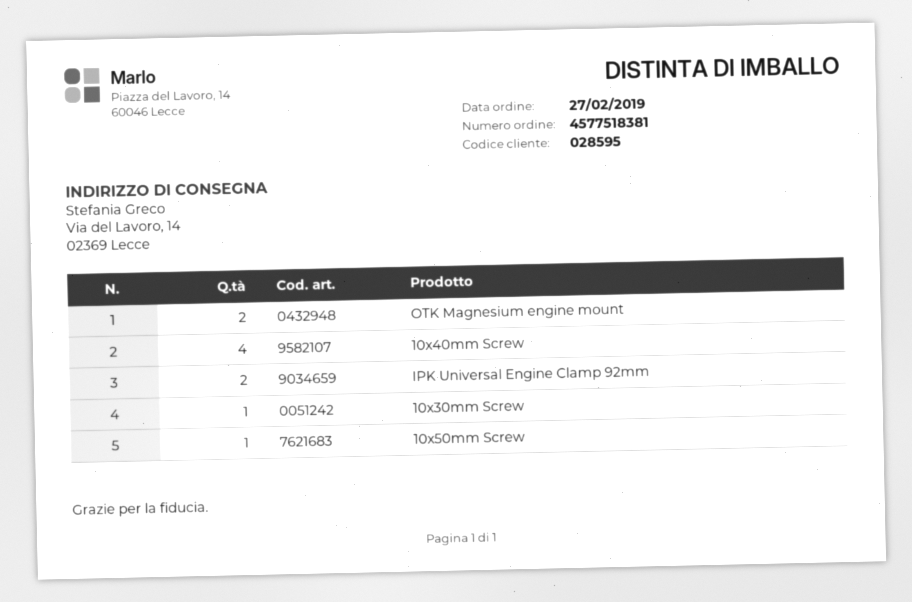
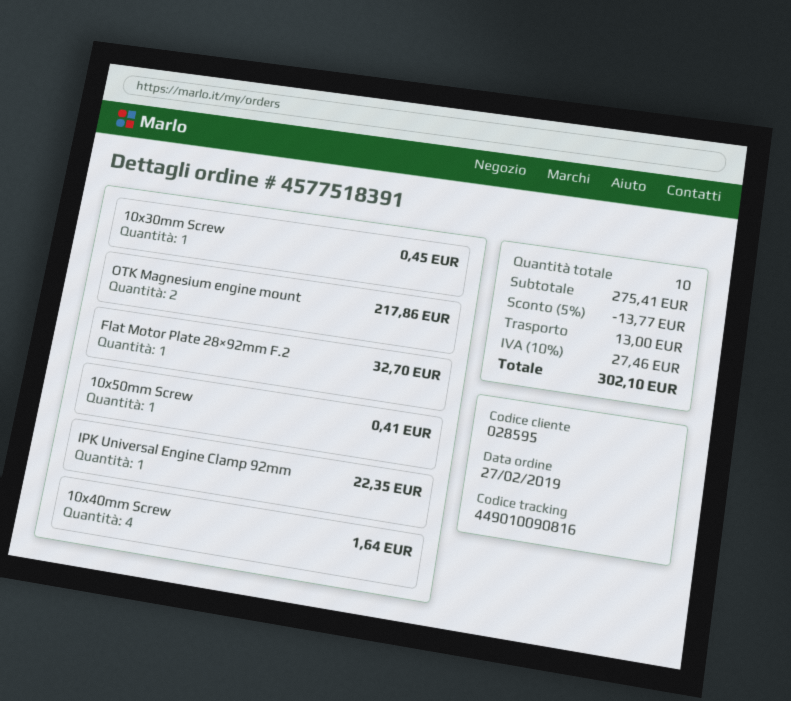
order number: 4577518381 -> 4577518391
IPK Universal Engine Clamp 92mm: 2 -> 1
Flat Motor Plate 28×92mm F.2: none -> 1

